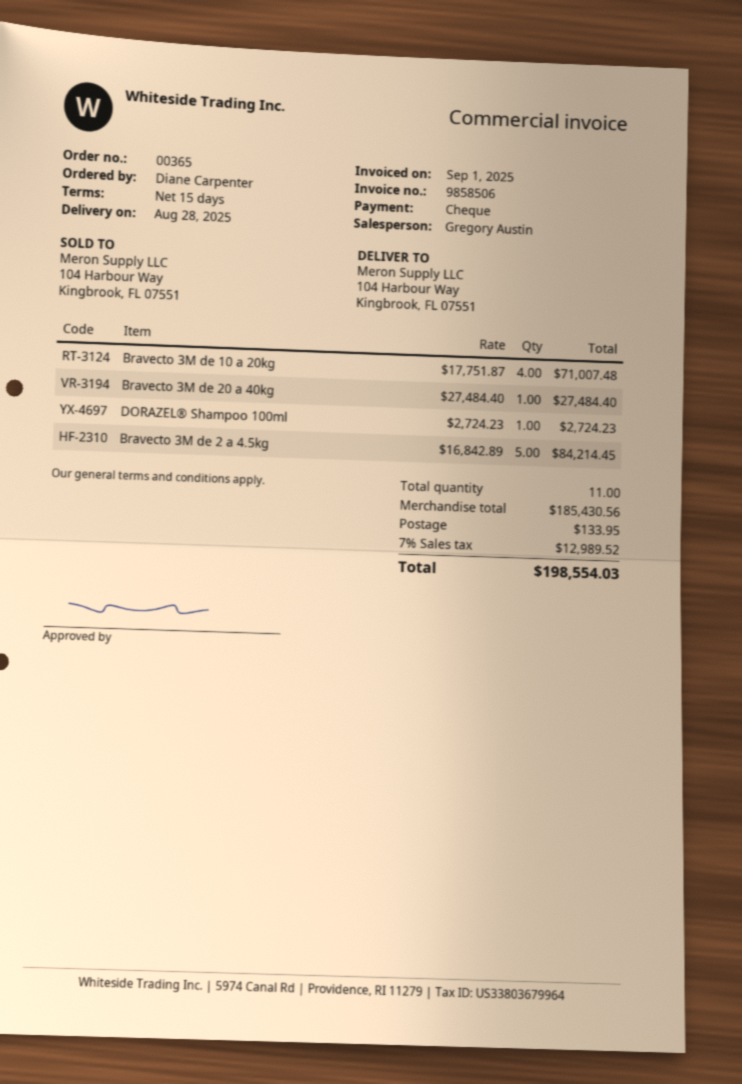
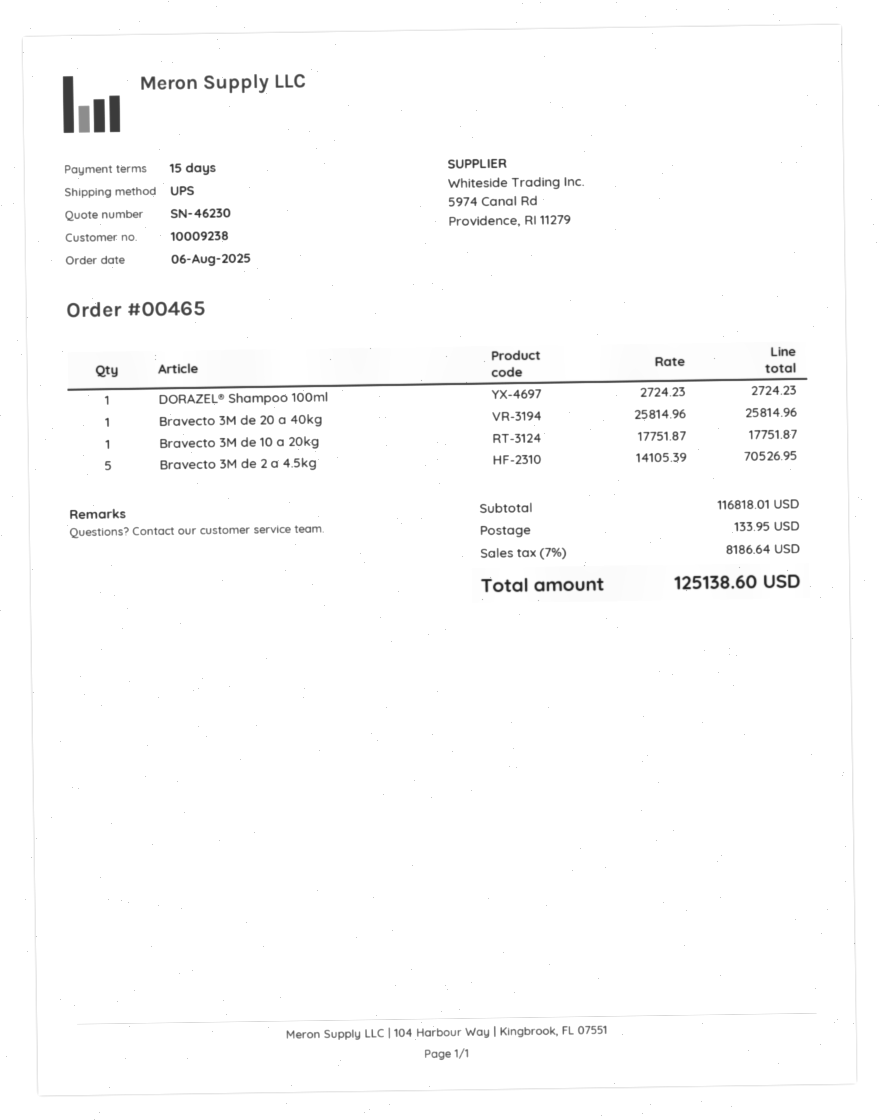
order number: 00365 -> 00465
Bravecto 3M de 10 a 20kg: 4 x 17751.87 = 71007.48 -> 1 x 17751.87 = 17751.87
Bravecto 3M de 20 a 40kg: 1 x 27484.40 = 27484.40 -> 1 x 25814.96 = 25814.96
Bravecto 3M de 2 a 4.5kg: 5 x 16842.89 = 84214.45 -> 5 x 14105.39 = 70526.95
subtotal: 185430.56 -> 116818.01
tax: 7% = 12989.52 -> 7% = 8186.64
total: 198554.03 -> 125138.60

